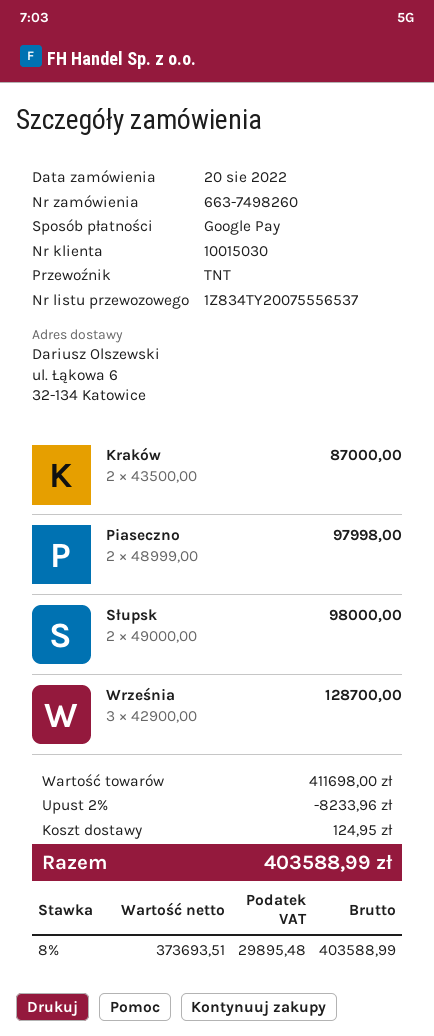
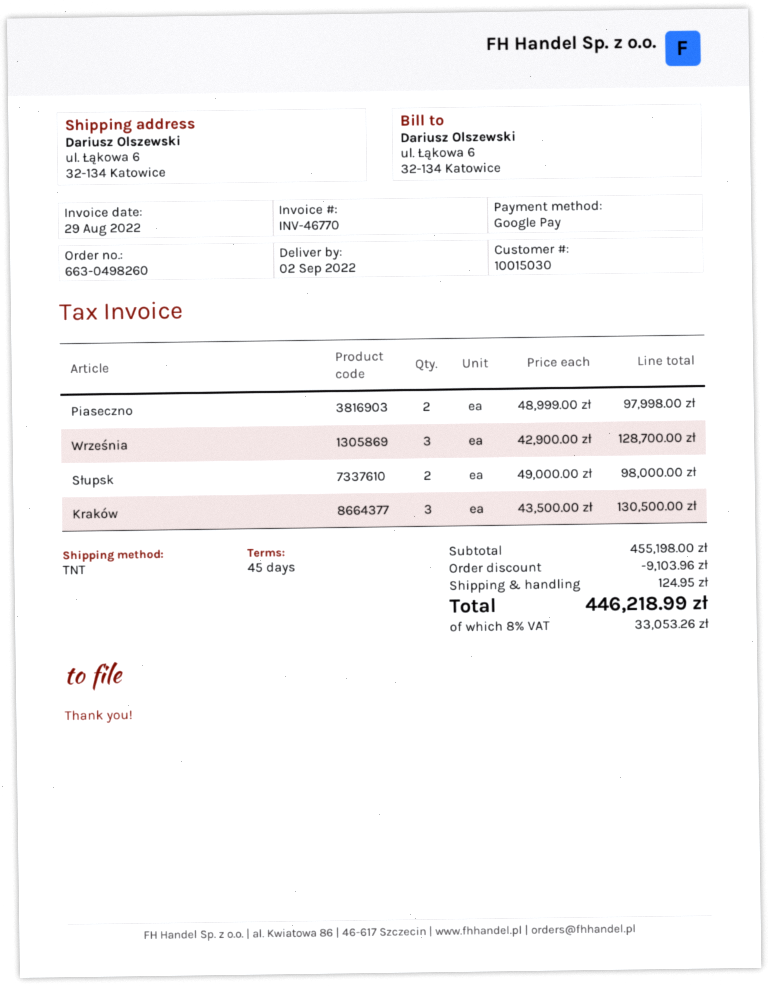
order number: 663-7498260 -> 663-0498260
Kraków: 2 x 43500.00 = 87000.00 -> 3 x 43500.00 = 130500.00
subtotal: 411698.00 -> 455198.00
discount: 8233.96 -> 9103.96
tax: 8% = 29895.48 -> 8% = 33053.26
total: 403588.99 -> 446218.99

